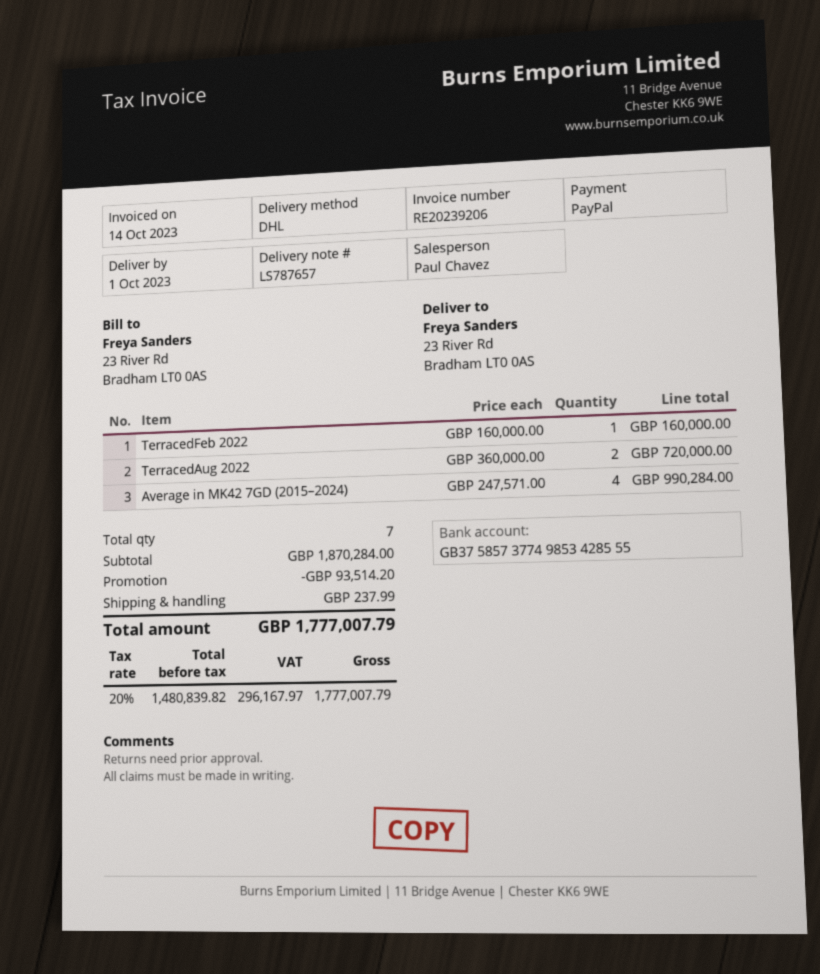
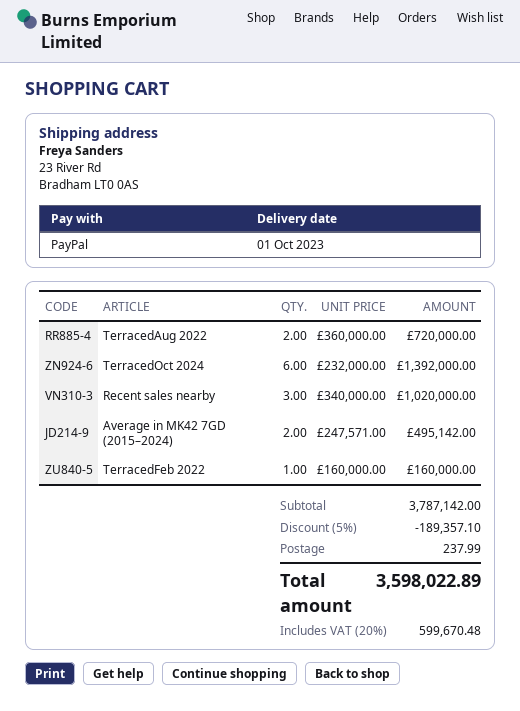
Average in MK42 7GD (2015–2024): 4 x 247571.00 = 990284.00 -> 2 x 247571.00 = 495142.00
TerracedOct 2024: none -> 6 x 232000.00 = 1392000.00
Recent sales nearby: none -> 3 x 340000.00 = 1020000.00
subtotal: 1870284.00 -> 3787142.00
discount: 93514.20 -> 189357.10
tax: 20% = 296167.97 -> 20% = 599670.48
total: 1777007.79 -> 3598022.89

